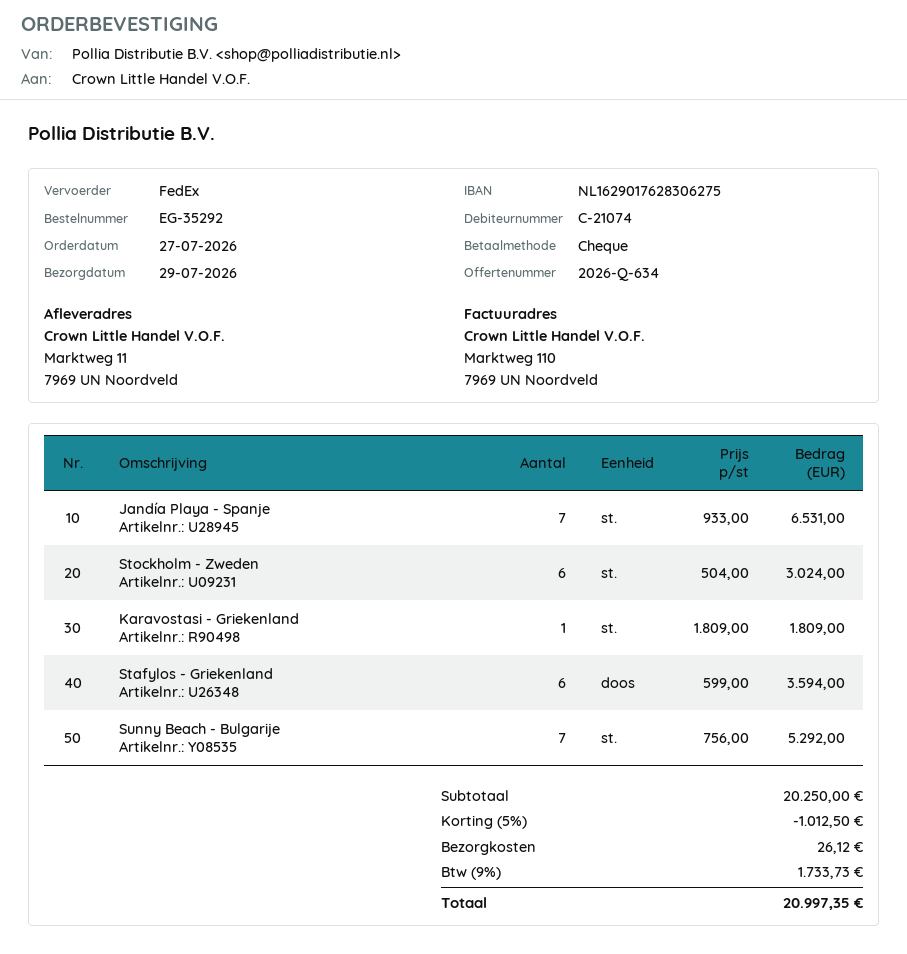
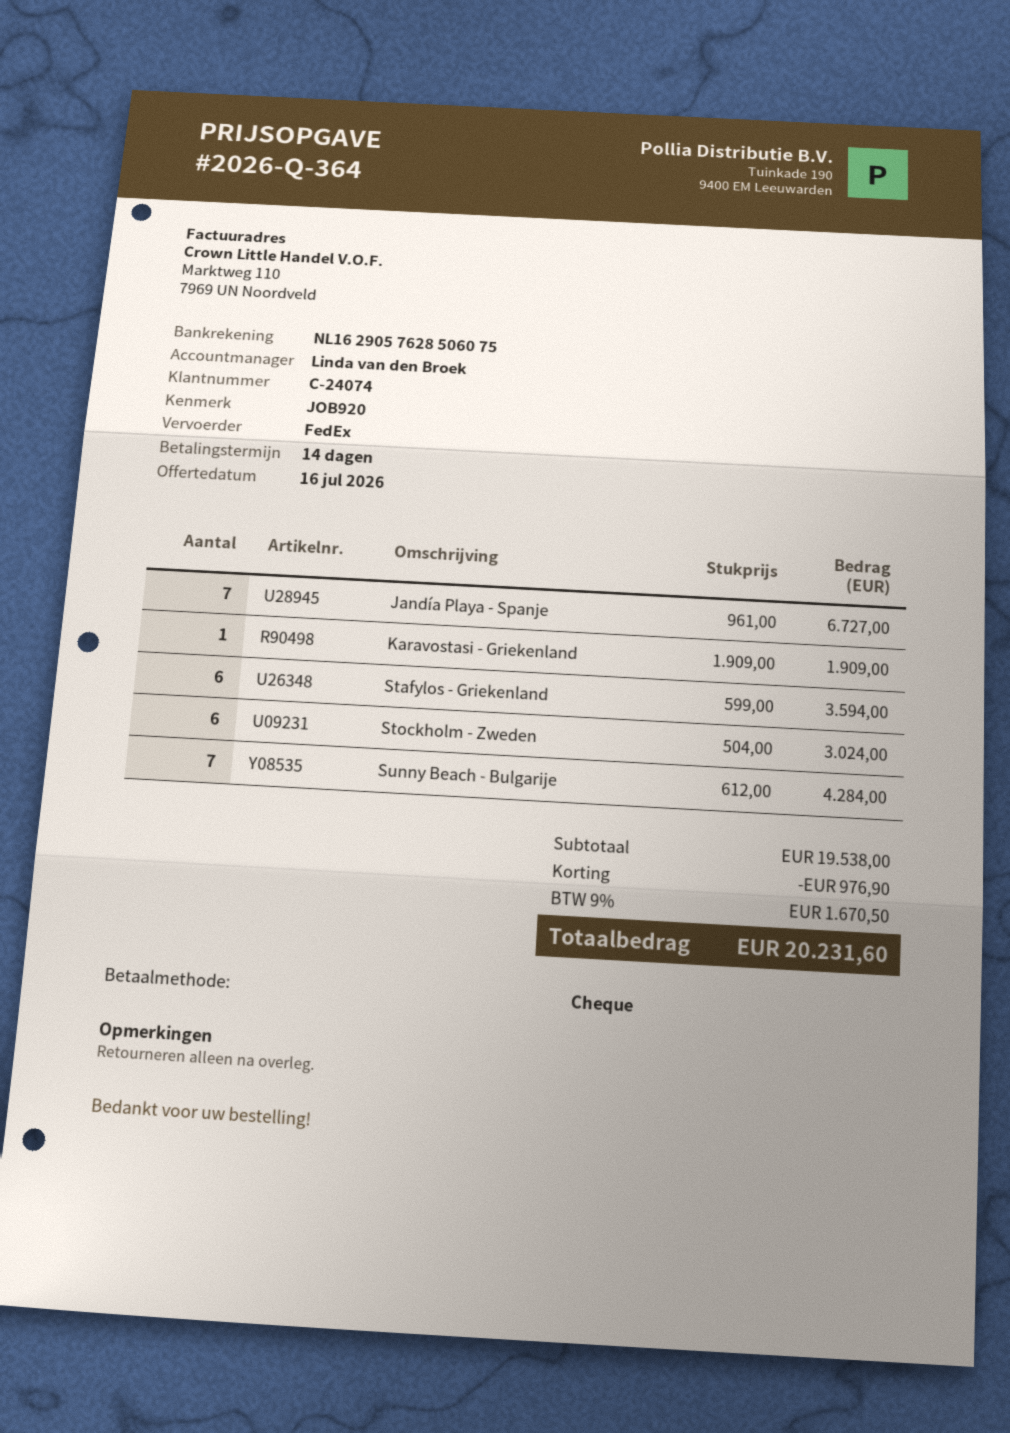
quote number: 2026-Q-634 -> 2026-Q-364
customer number: C-21074 -> C-24074
bank account: NL1629017628306275 -> NL1629057628506075
Jandía Playa - Spanje: 7 x 933.00 = 6531.00 -> 7 x 961.00 = 6727.00
Karavostasi - Griekenland: 1 x 1809.00 = 1809.00 -> 1 x 1909.00 = 1909.00
Sunny Beach - Bulgarije: 7 x 756.00 = 5292.00 -> 7 x 612.00 = 4284.00
subtotal: 20250.00 -> 19538.00
discount: 1012.50 -> 976.90
shipping: 26.12 -> none
tax: 9% = 1733.73 -> 9% = 1670.50
total: 20997.35 -> 20231.60

